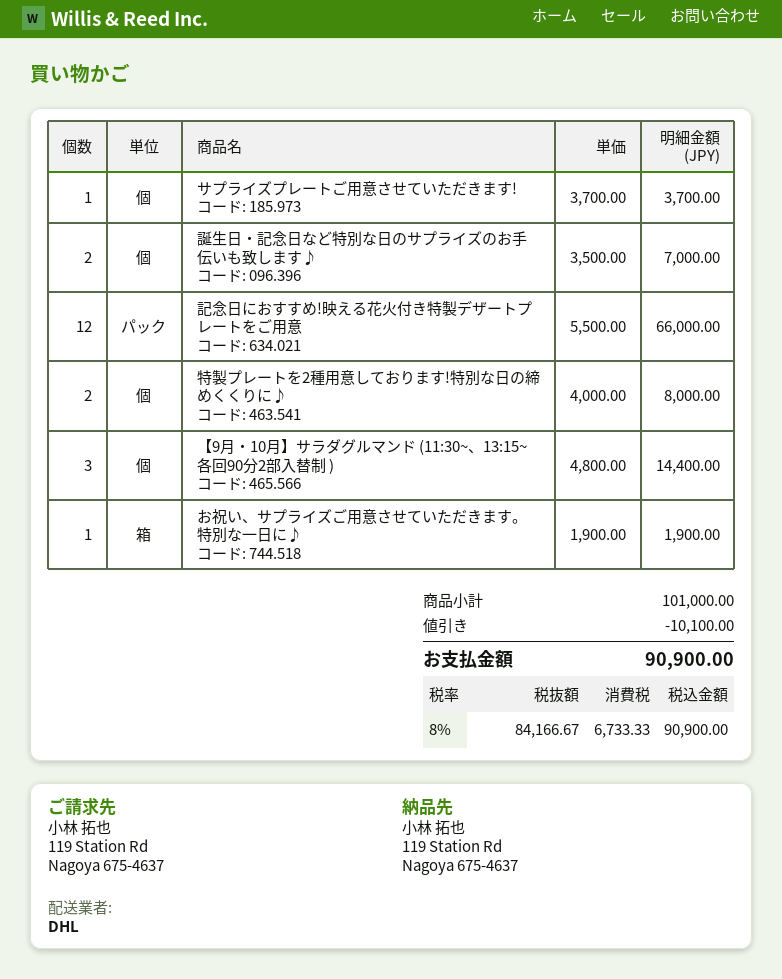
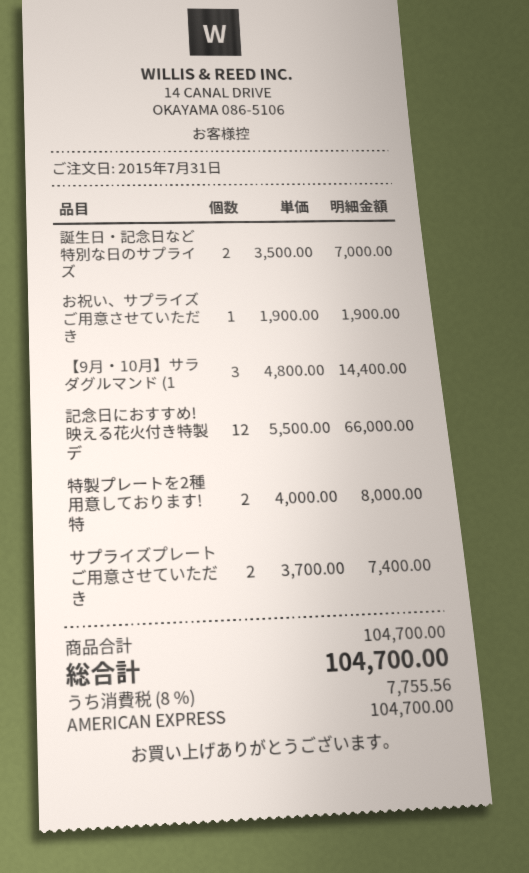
サプライズプレートご用意させていただきます!: 1 x 3700.00 = 3700.00 -> 2 x 3700.00 = 7400.00
subtotal: 101000.00 -> 104700.00
discount: 10100.00 -> none
tax: 8% = 6733.33 -> 8% = 7755.56
total: 90900.00 -> 104700.00

